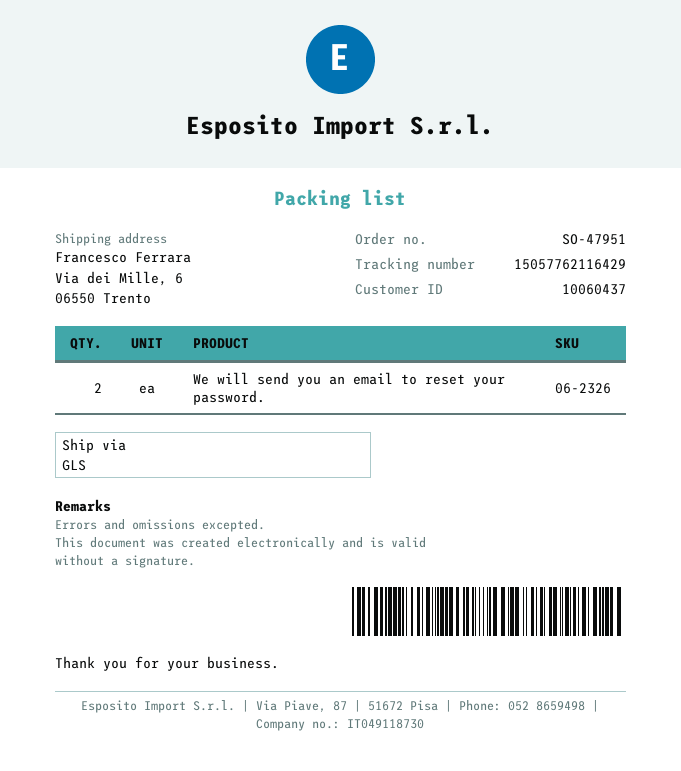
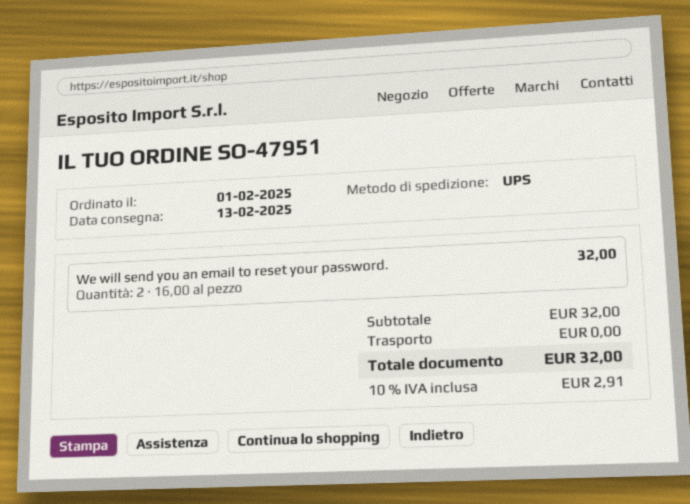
shipping method: GLS -> UPS

